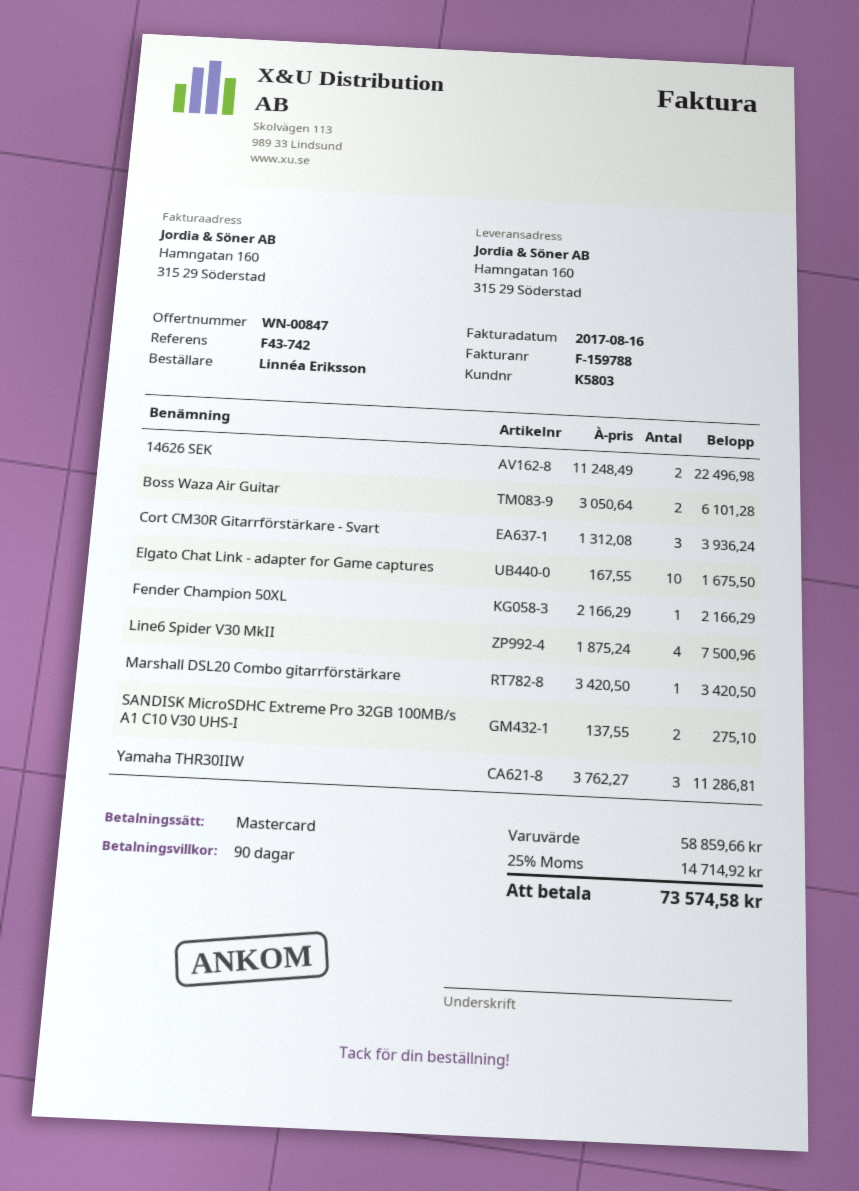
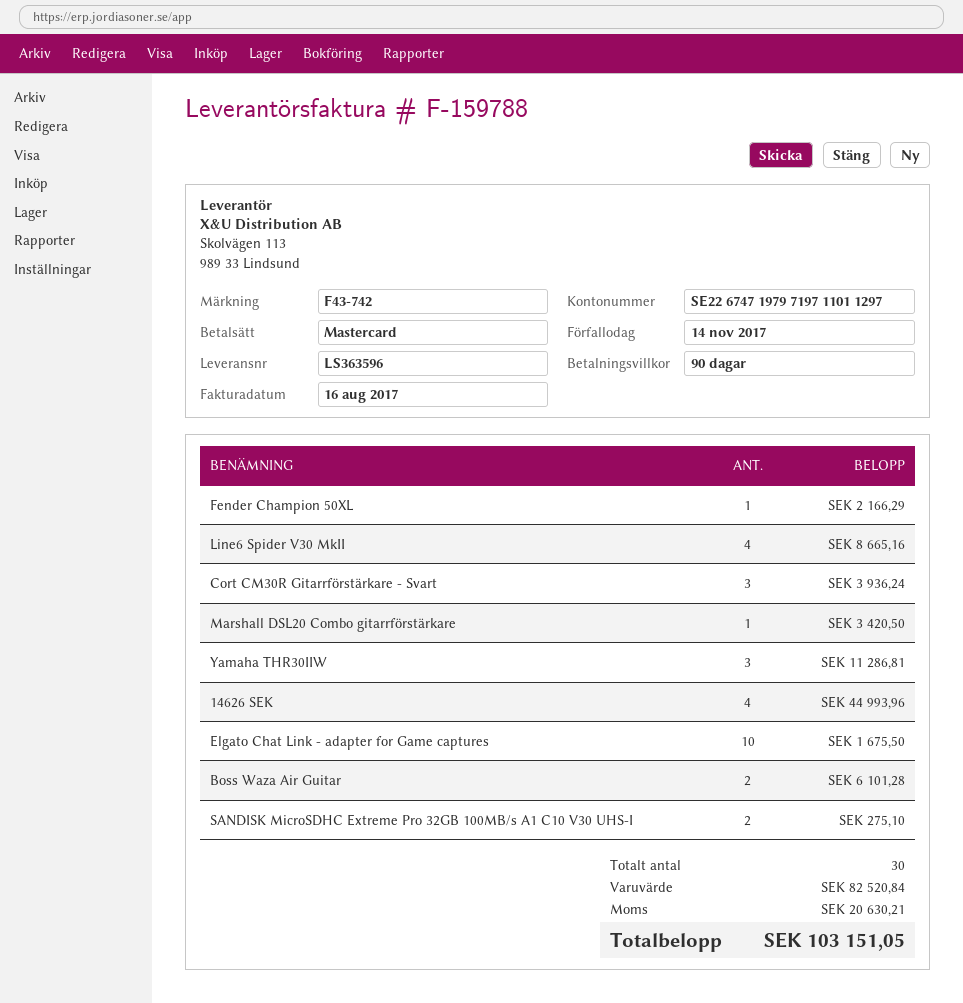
14626 SEK: 2 for 22496.98 -> 4 for 44993.96
Line6 Spider V30 MkII: 4 for 7500.96 -> 4 for 8665.16
subtotal: 58859.66 -> 82520.84
tax: 14714.92 -> 20630.21
total: 73574.58 -> 103151.05

